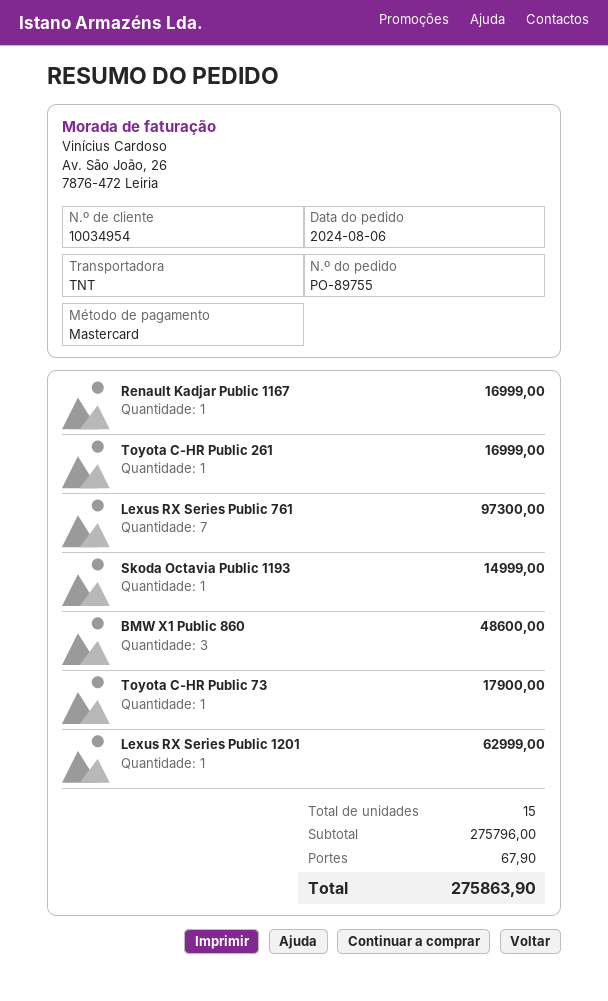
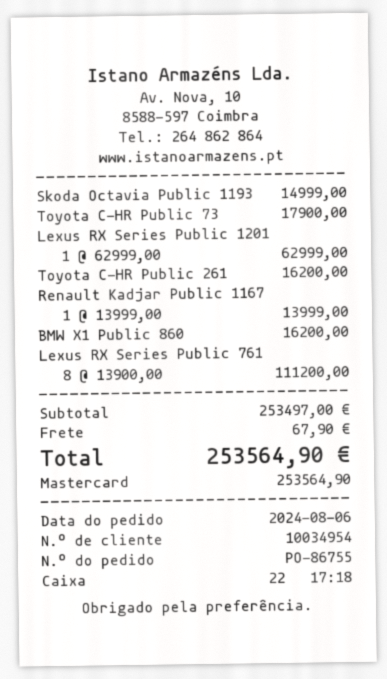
order number: PO-89755 -> PO-86755
Renault Kadjar Public 1167: 1 for 16999.00 -> 1 for 13999.00
Toyota C-HR Public 261: 1 for 16999.00 -> 1 for 16200.00
Lexus RX Series Public 761: 7 for 97300.00 -> 8 for 111200.00
BMW X1 Public 860: 3 for 48600.00 -> 1 for 16200.00
subtotal: 275796.00 -> 253497.00
total: 275863.90 -> 253564.90

